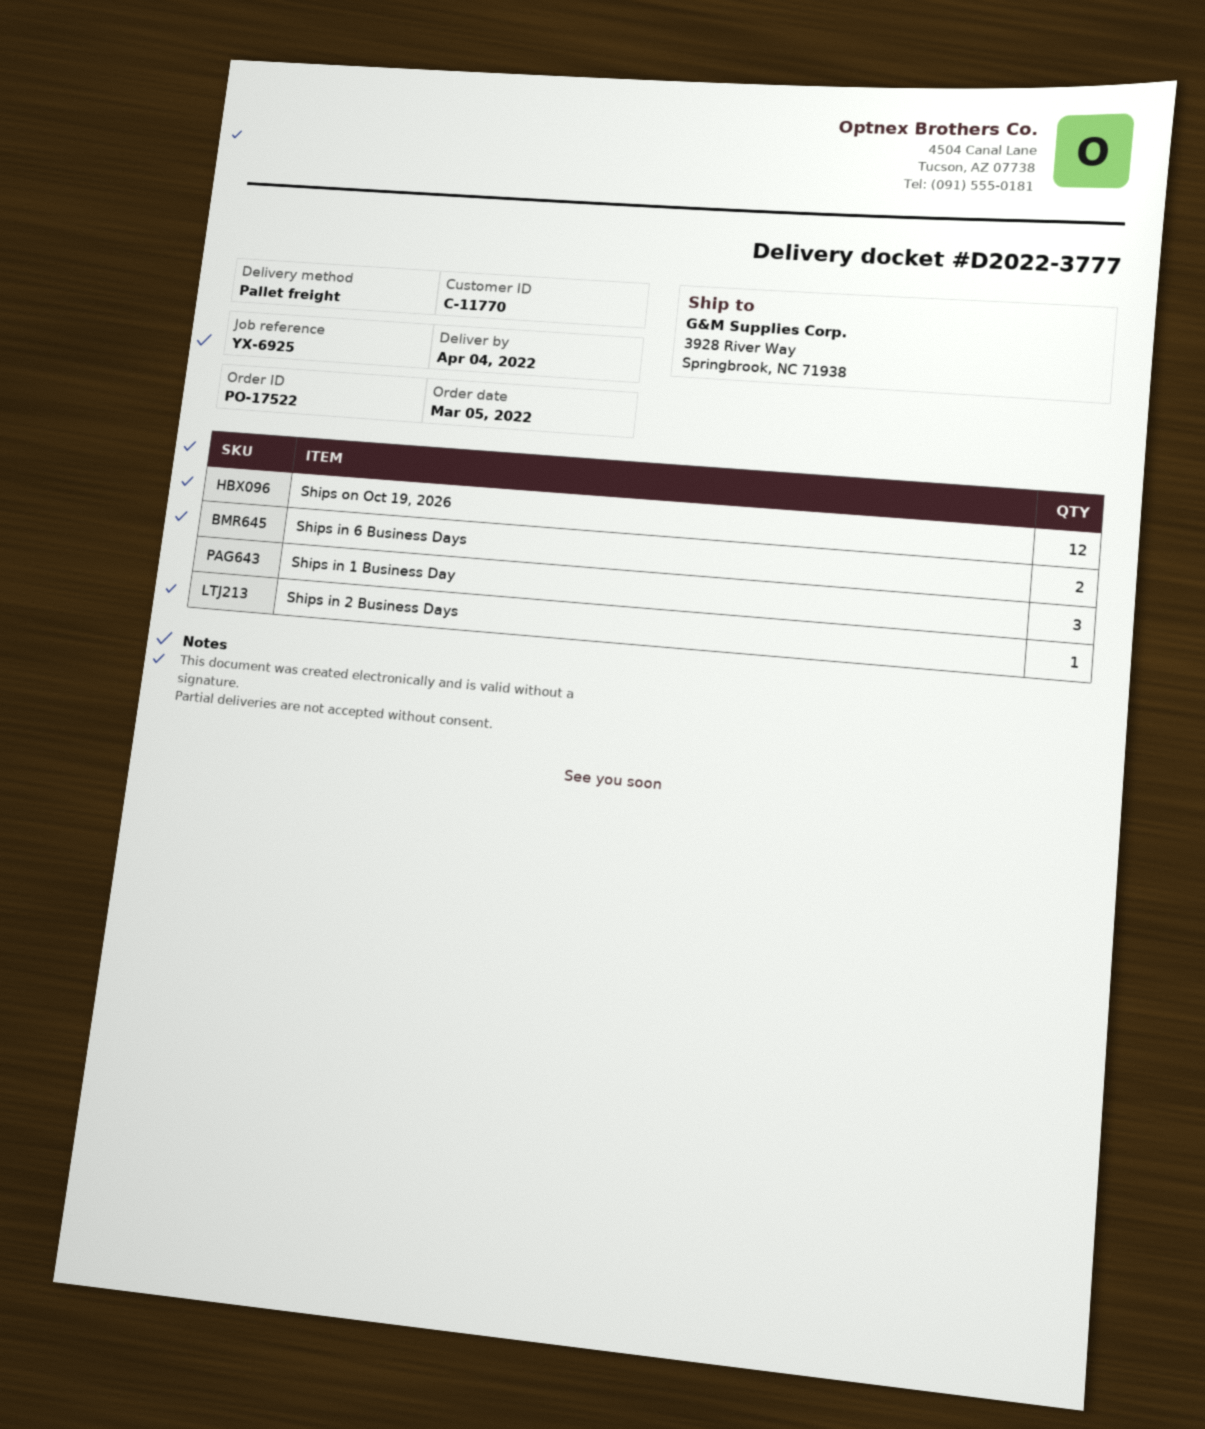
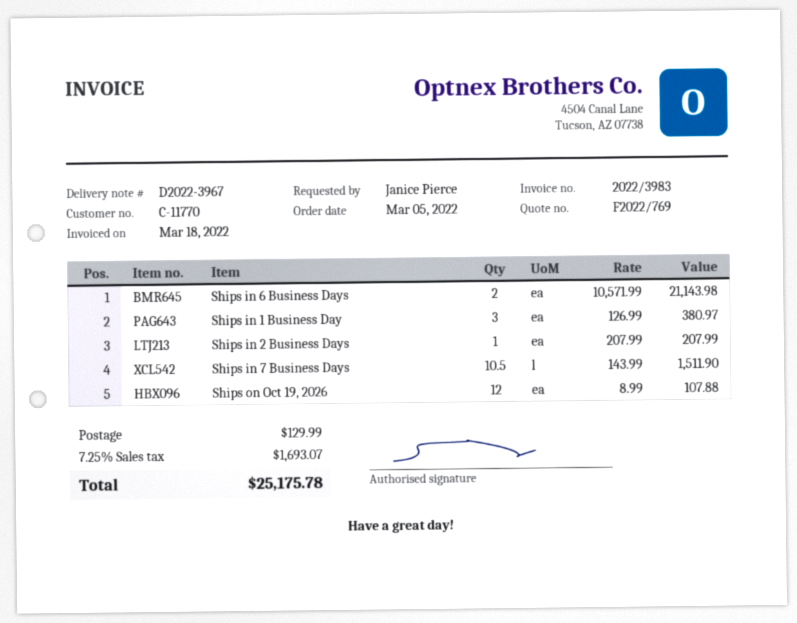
delivery note number: D2022-3777 -> D2022-3967
Ships in 7 Business Days: none -> 10.5

